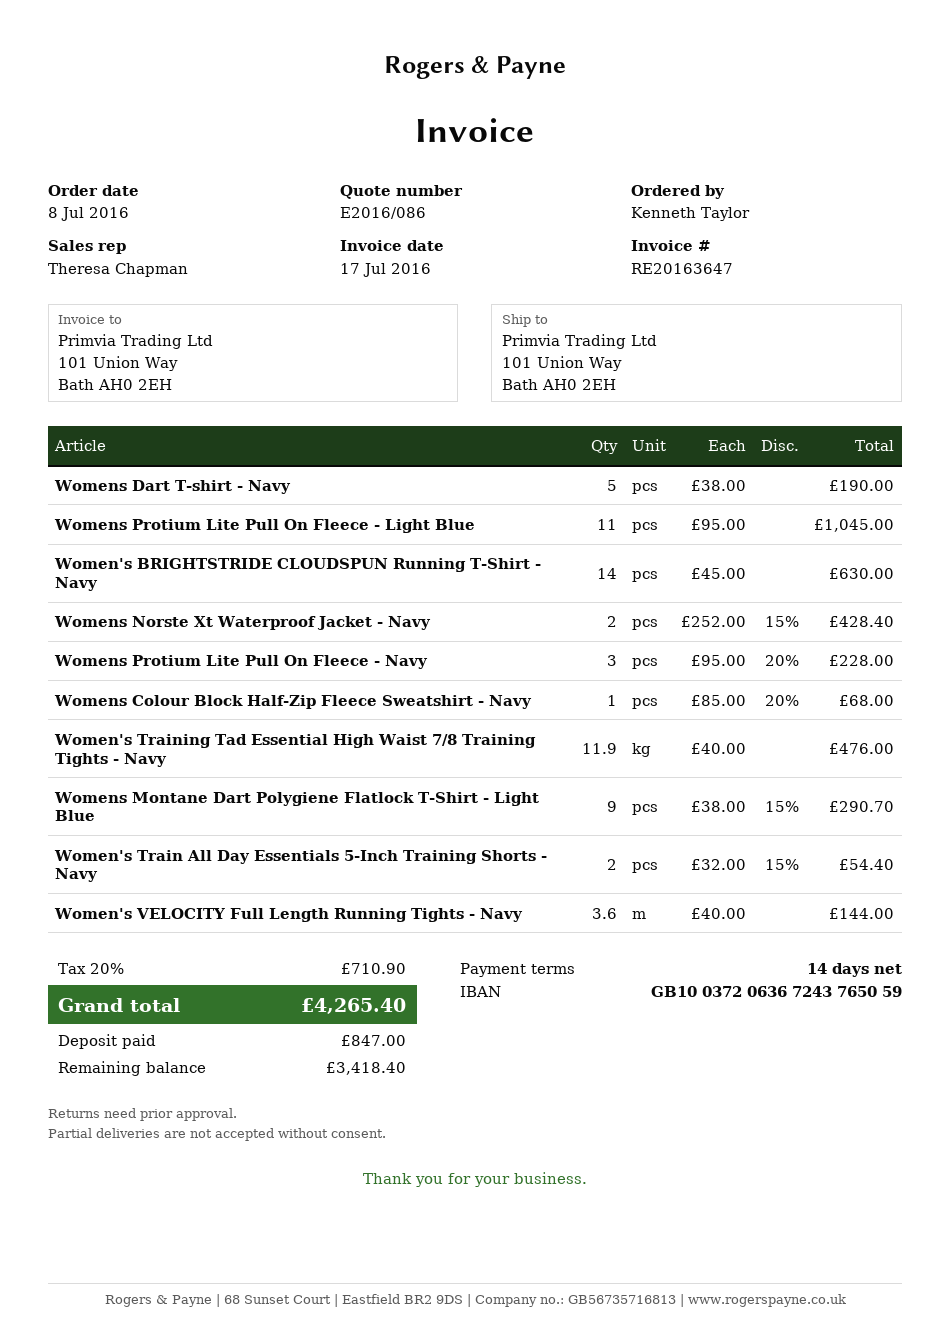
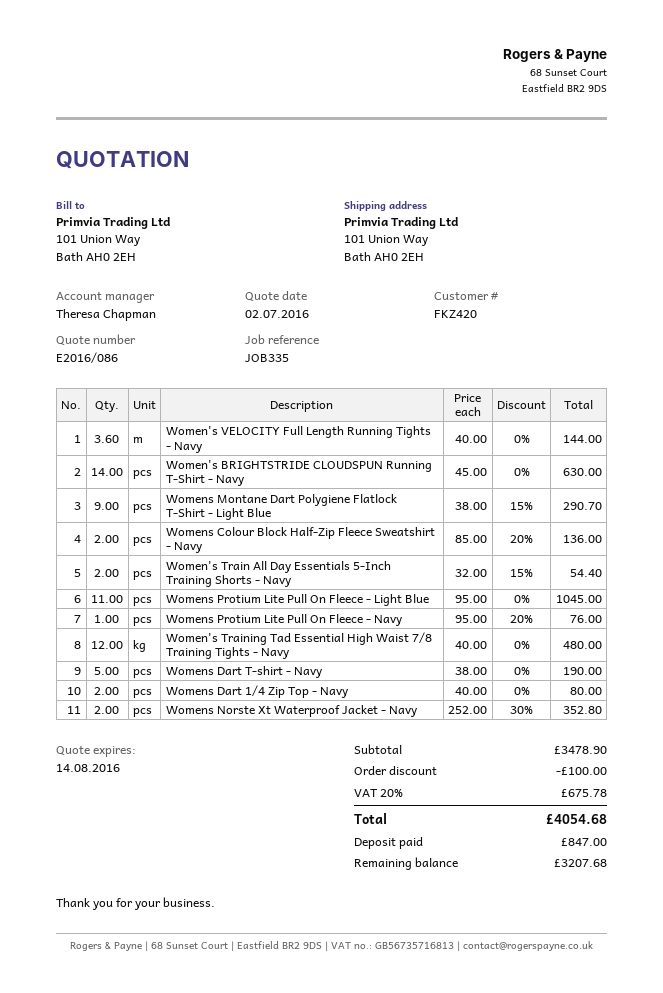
Womens Norste Xt Waterproof Jacket - Navy: 2 x 252.00 - 15% = 428.40 -> 2 x 252.00 - 30% = 352.80
Womens Protium Lite Pull On Fleece - Navy: 3 x 95.00 - 20% = 228.00 -> 1 x 95.00 - 20% = 76.00
Womens Colour Block Half-Zip Fleece Sweatshirt - Navy: 1 x 85.00 - 20% = 68.00 -> 2 x 85.00 - 20% = 136.00
Women's Training Tad Essential High Waist 7/8 Training Tights - Navy: 11.9 x 40.00 = 476.00 -> 12 x 40.00 = 480.00
Womens Dart 1/4 Zip Top - Navy: none -> 2 x 40.00 = 80.00
discount: none -> 100.00
tax: 20% = 710.90 -> 20% = 675.78
total: 4265.40 -> 4054.68
balance: 3418.40 -> 3207.68

